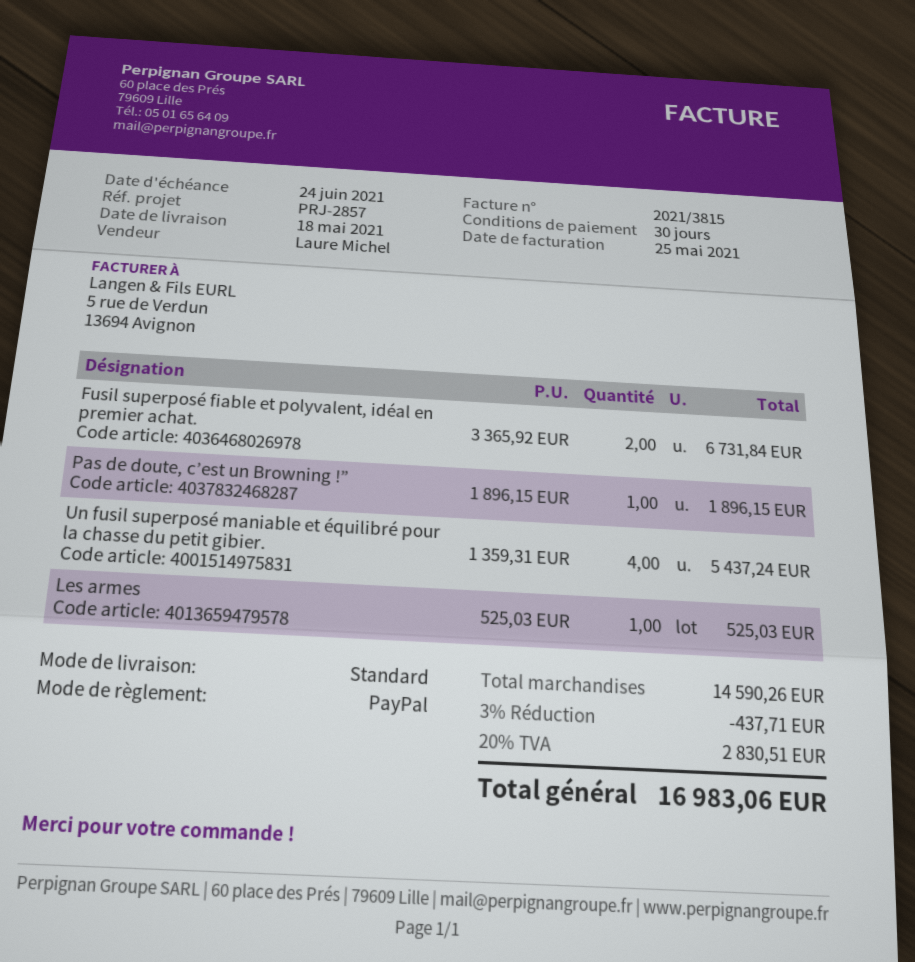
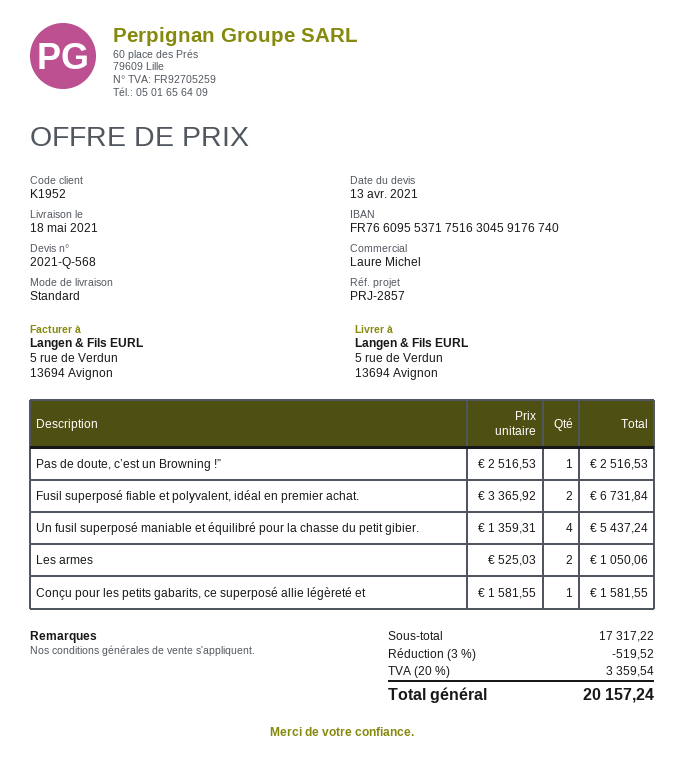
Pas de doute, c’est un Browning !”: 1 x 1896.15 = 1896.15 -> 1 x 2516.53 = 2516.53
Les armes: 1 x 525.03 = 525.03 -> 2 x 525.03 = 1050.06
Conçu pour les petits gabarits, ce superposé allie légèreté et: none -> 1 x 1581.55 = 1581.55
subtotal: 14590.26 -> 17317.22
discount: 3% = 437.71 -> 3% = 519.52
tax: 20% = 2830.51 -> 20% = 3359.54
total: 16983.06 -> 20157.24

